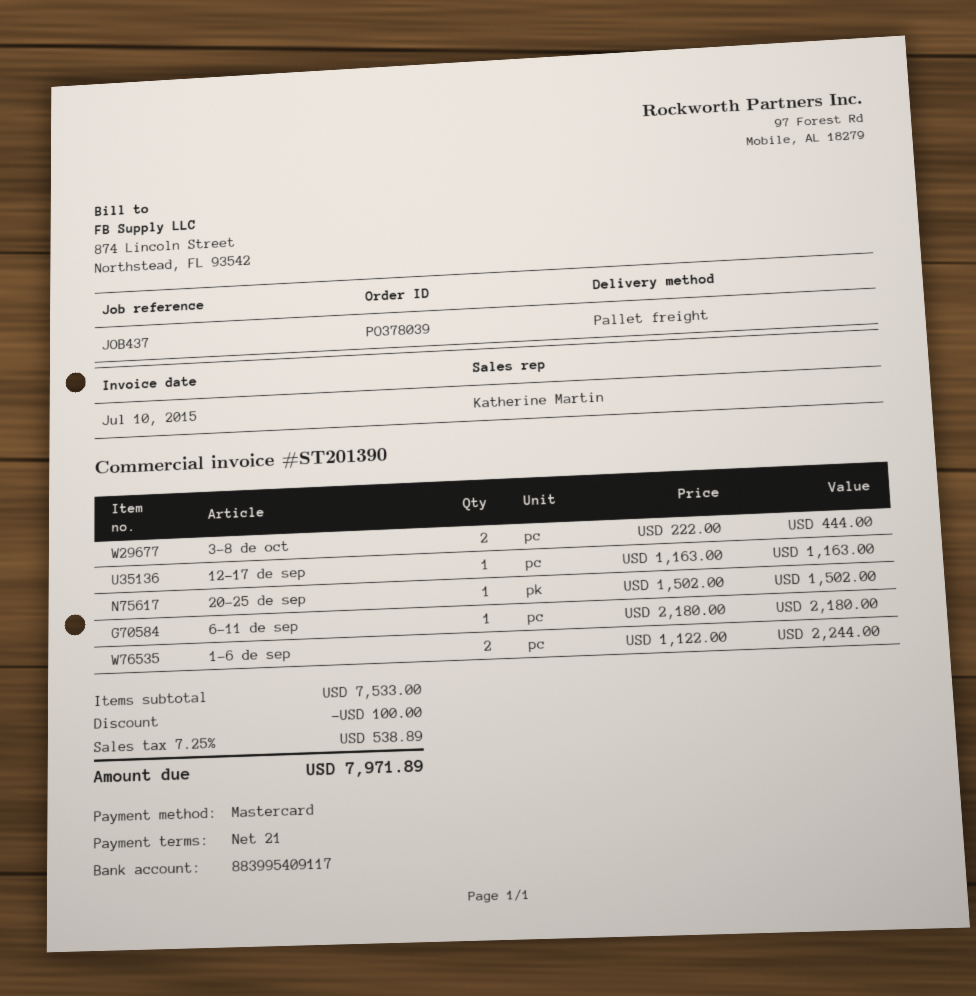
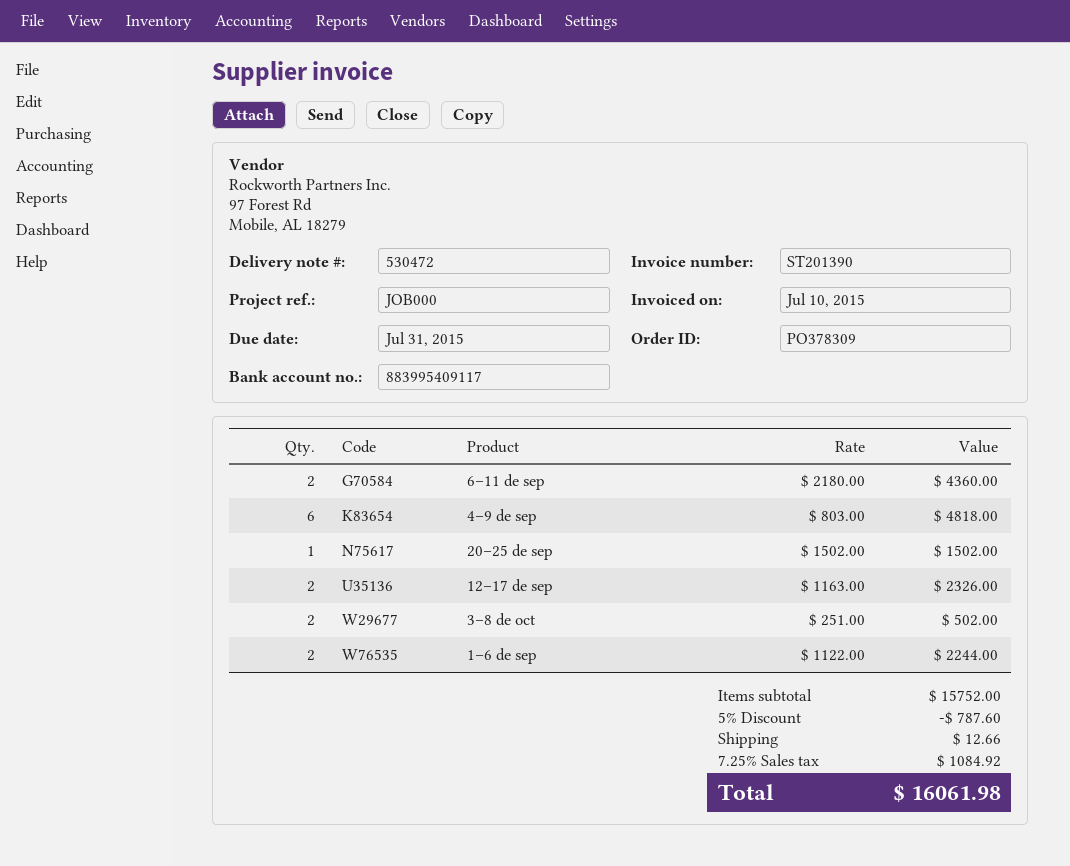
order number: PO378039 -> PO378309
reference: JOB437 -> JOB000
3–8 de oct: 2 x 222.00 = 444.00 -> 2 x 251.00 = 502.00
12–17 de sep: 1 x 1163.00 = 1163.00 -> 2 x 1163.00 = 2326.00
6–11 de sep: 1 x 2180.00 = 2180.00 -> 2 x 2180.00 = 4360.00
4–9 de sep: none -> 6 x 803.00 = 4818.00
subtotal: 7533.00 -> 15752.00
discount: 100.00 -> 787.60
shipping: none -> 12.66
tax: 7.25% = 538.89 -> 7.25% = 1084.92
total: 7971.89 -> 16061.98

